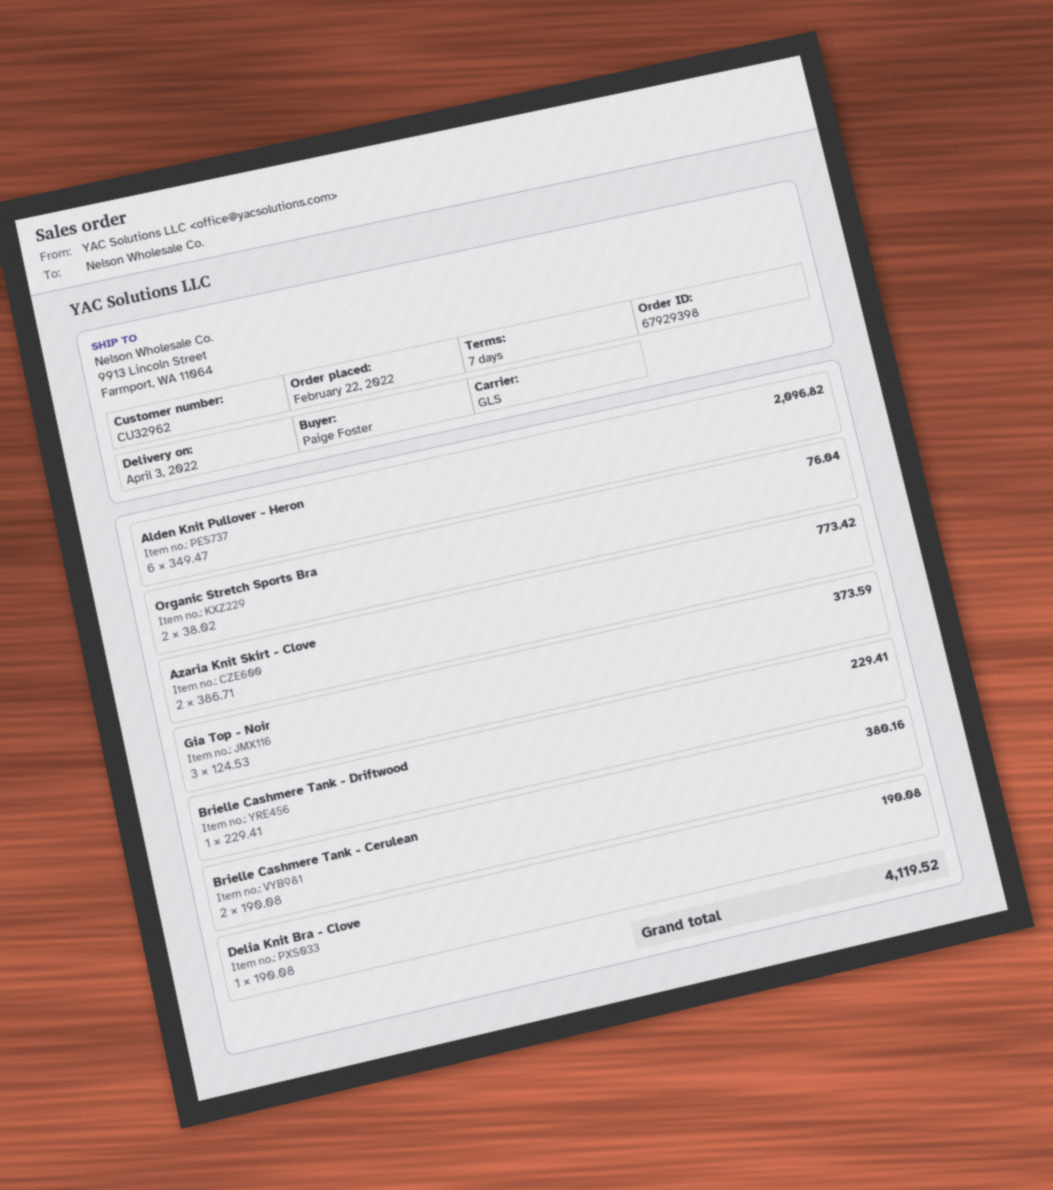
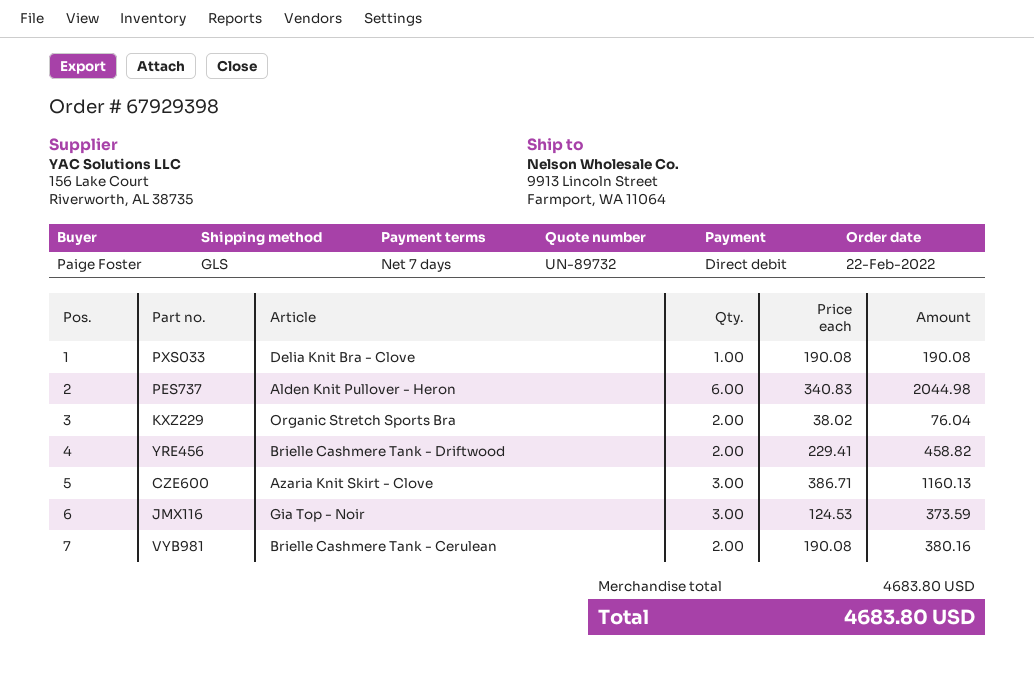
Alden Knit Pullover - Heron: 6 x 349.47 = 2096.82 -> 6 x 340.83 = 2044.98
Azaria Knit Skirt - Clove: 2 x 386.71 = 773.42 -> 3 x 386.71 = 1160.13
Brielle Cashmere Tank - Driftwood: 1 x 229.41 = 229.41 -> 2 x 229.41 = 458.82
total: 4119.52 -> 4683.80

